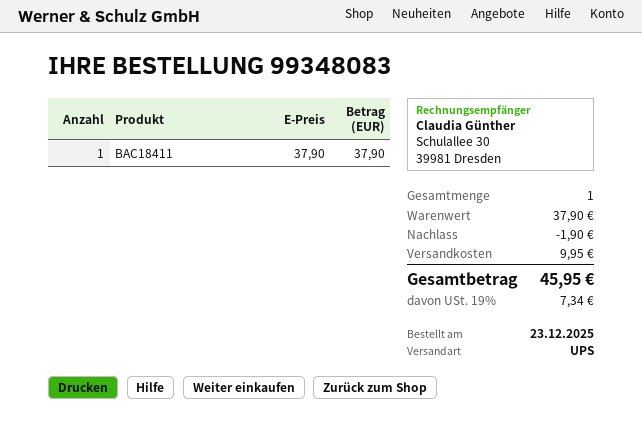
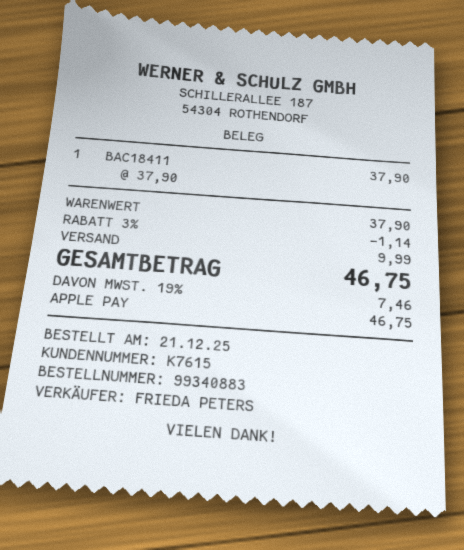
order number: 99348083 -> 99340883
order date: 2025-12-23 -> 2025-12-21
discount: 1.90 -> 1.14
shipping: 9.95 -> 9.99
tax: 19% = 7.34 -> 19% = 7.46
total: 45.95 -> 46.75

